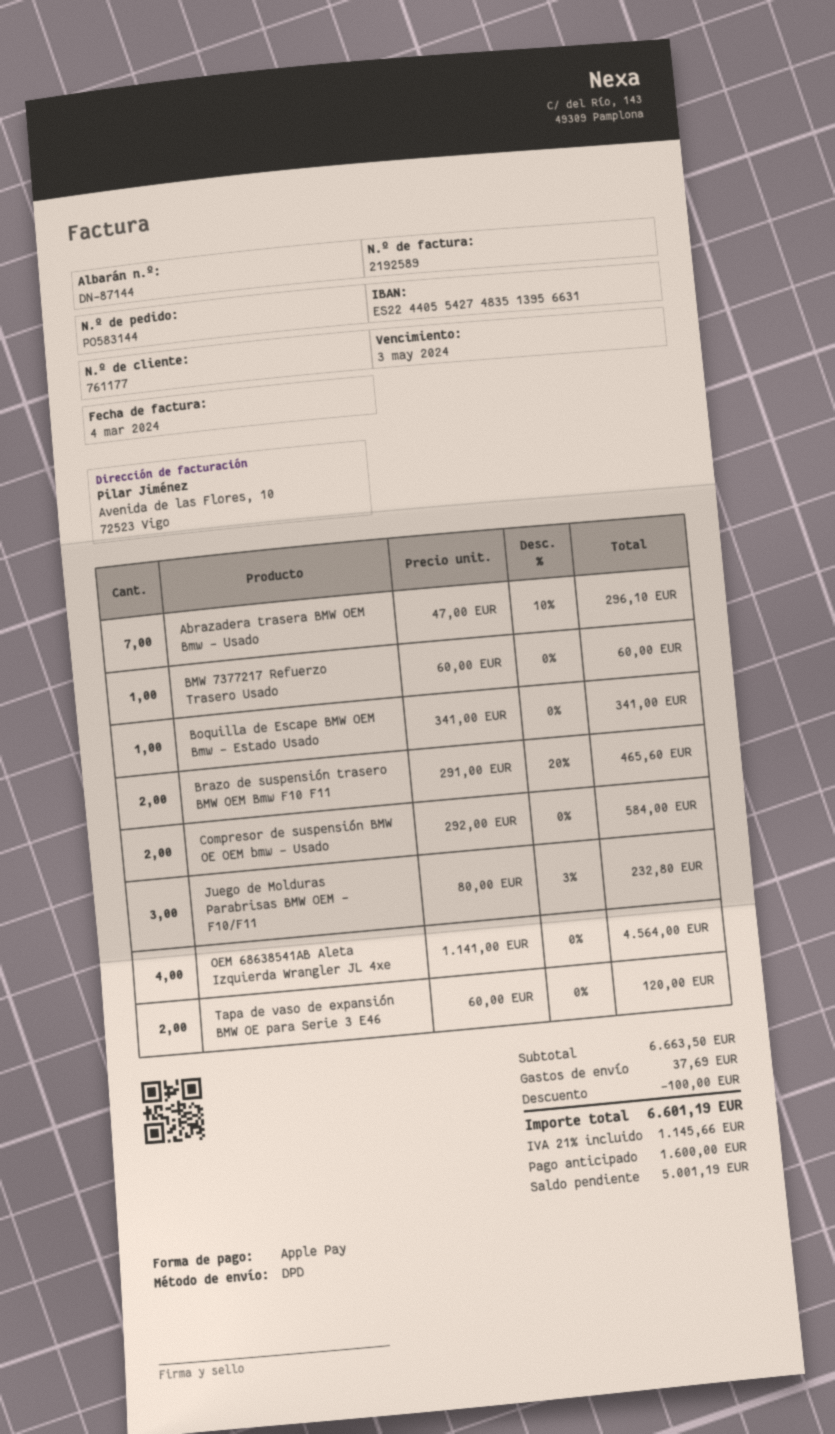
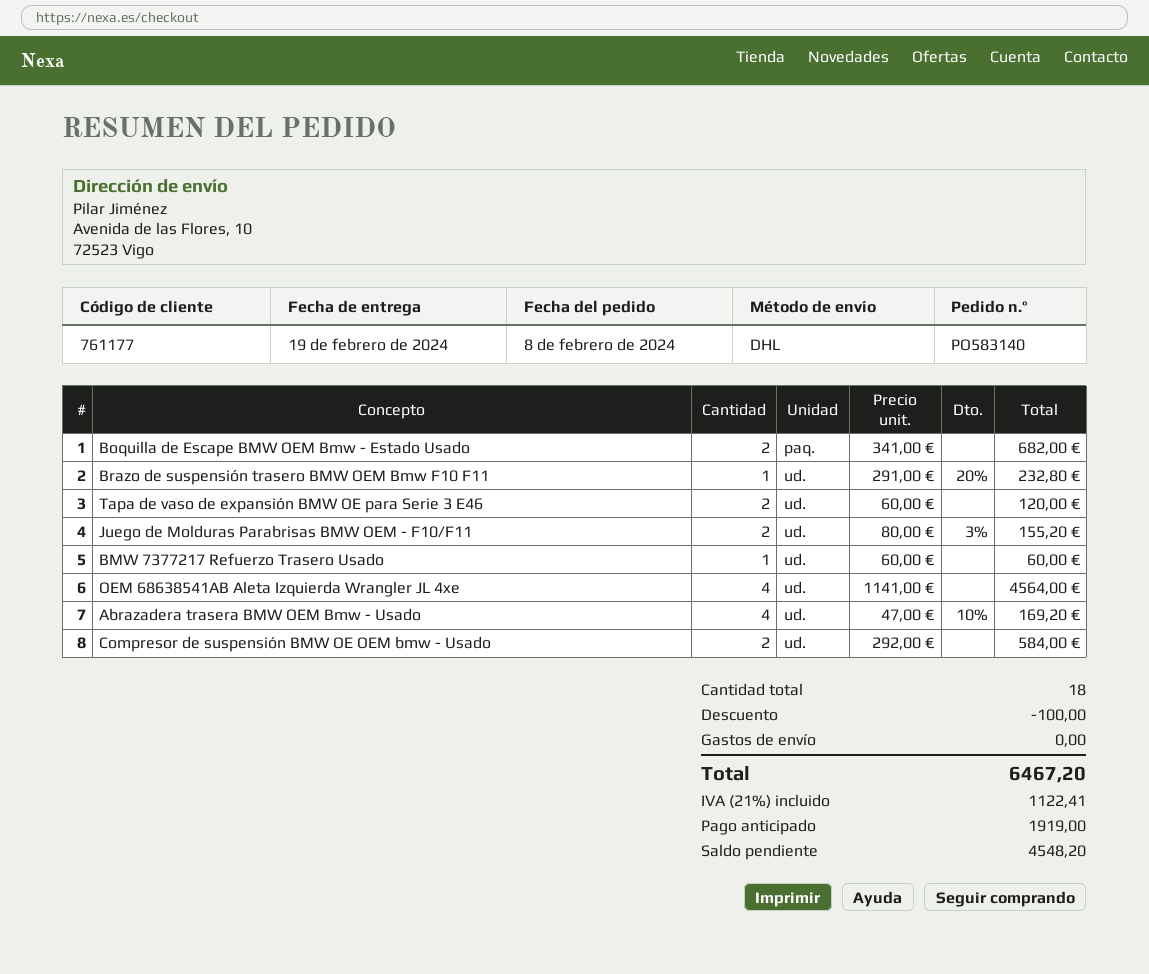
order number: PO583144 -> PO583140
shipping method: DPD -> DHL
Abrazadera trasera BMW OEM Bmw - Usado: 7 x 47.00 - 10% = 296.10 -> 4 x 47.00 - 10% = 169.20
Boquilla de Escape BMW OEM Bmw - Estado Usado: 1 x 341.00 = 341.00 -> 2 x 341.00 = 682.00
Brazo de suspensión trasero BMW OEM Bmw F10 F11: 2 x 291.00 - 20% = 465.60 -> 1 x 291.00 - 20% = 232.80
Juego de Molduras Parabrisas BMW OEM - F10/F11: 3 x 80.00 - 3% = 232.80 -> 2 x 80.00 - 3% = 155.20
shipping: 37.69 -> 0.00
tax: 21% = 1145.66 -> 21% = 1122.41
total: 6601.19 -> 6467.20
deposit: 1600.00 -> 1919.00
balance: 5001.19 -> 4548.20

